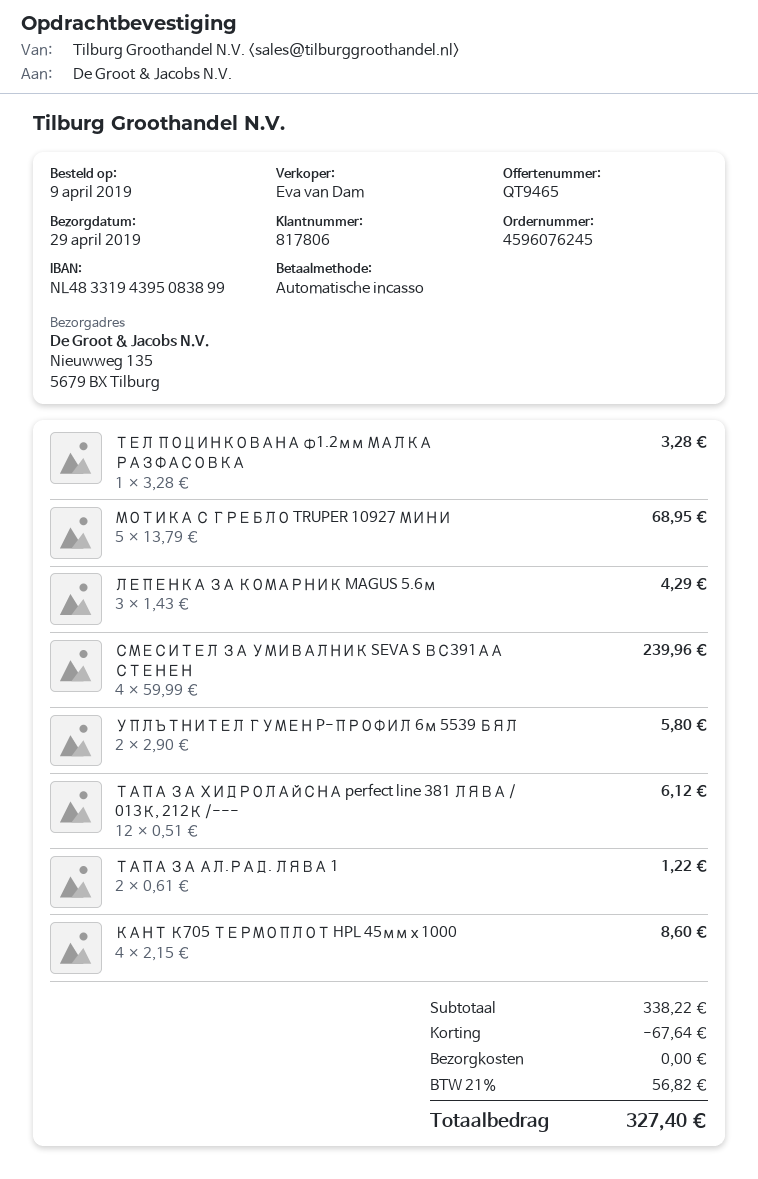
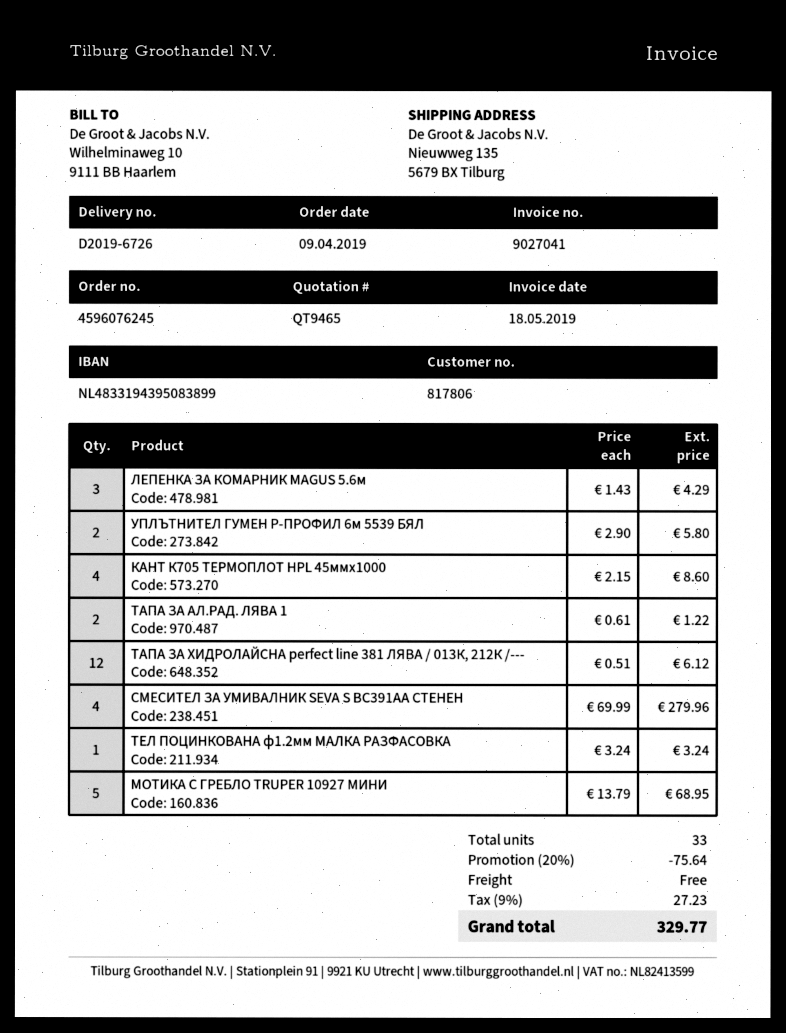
ТЕЛ ПОЦИНКОВАНА ф1.2мм МАЛКА РАЗФАСОВКА: 1 x 3.28 = 3.28 -> 1 x 3.24 = 3.24
СМЕСИТЕЛ ЗА УМИВАЛНИК SEVA S ВС391АА СТЕНЕН: 4 x 59.99 = 239.96 -> 4 x 69.99 = 279.96
discount: 67.64 -> 75.64
tax: 21% = 56.82 -> 9% = 27.23
total: 327.40 -> 329.77

